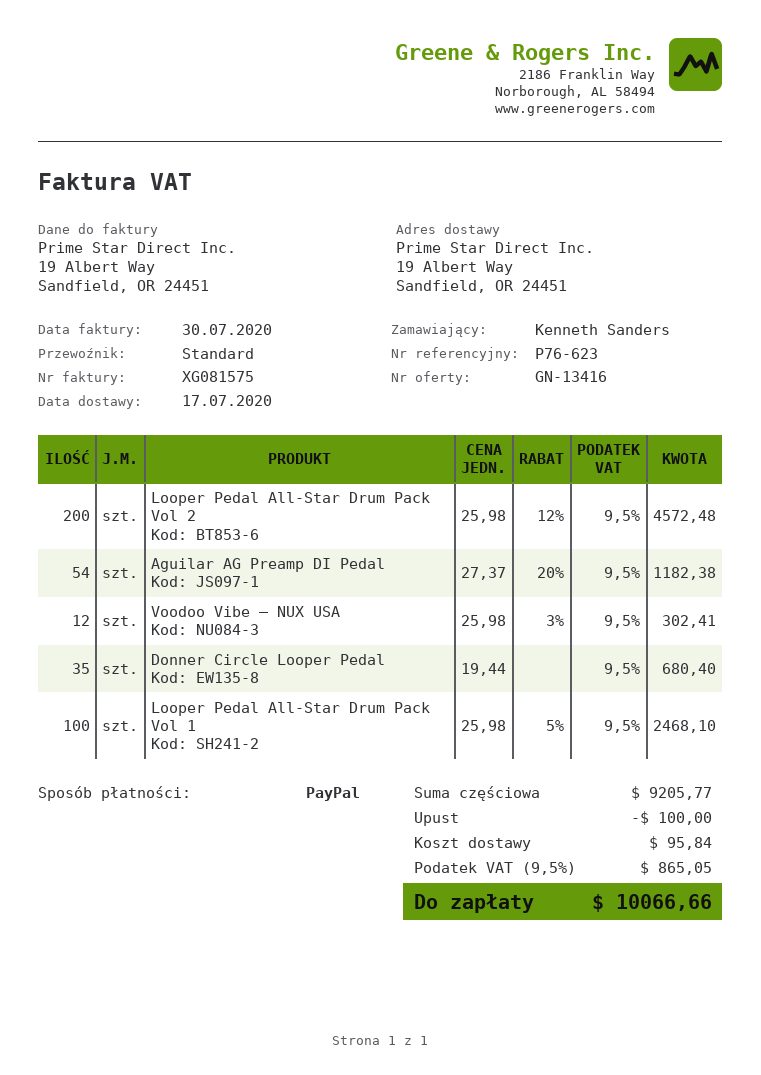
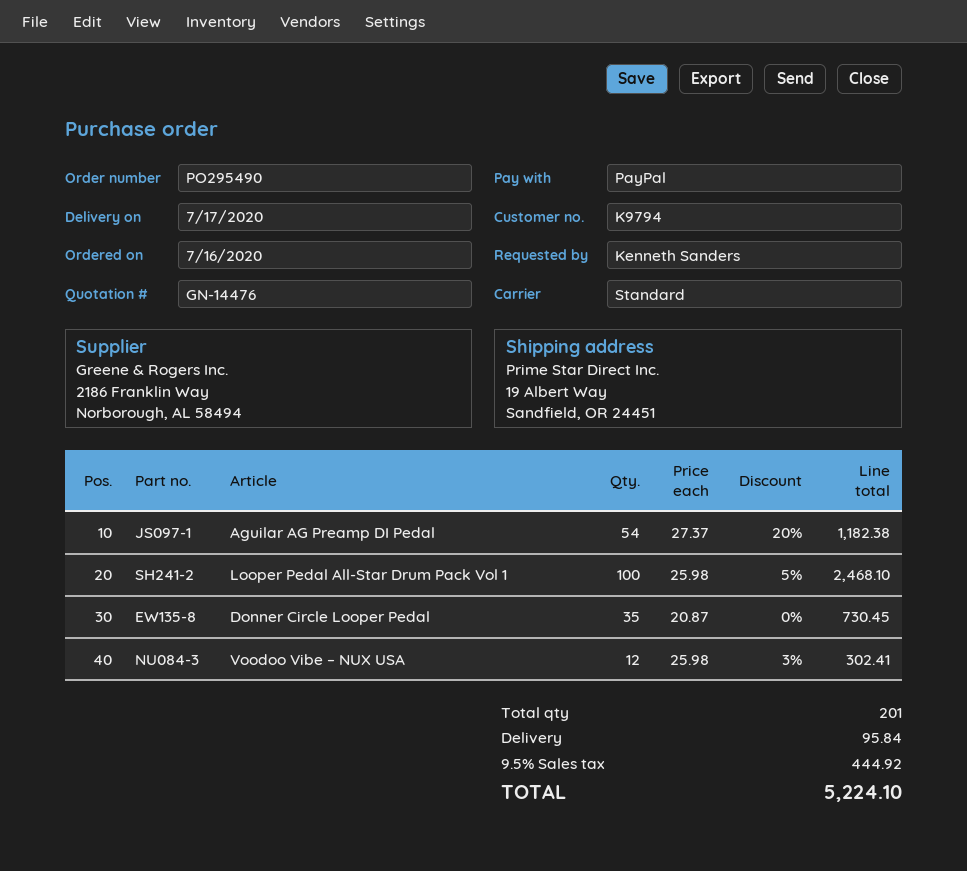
quote number: GN-13416 -> GN-14476
Looper Pedal All-Star Drum Pack Vol 2: 200 x 25.98 - 12% = 4572.48 -> none
Donner Circle Looper Pedal: 35 x 19.44 = 680.40 -> 35 x 20.87 = 730.45
discount: 100.00 -> none
tax: 9.5% = 865.05 -> 9.5% = 444.92
total: 10066.66 -> 5224.10

